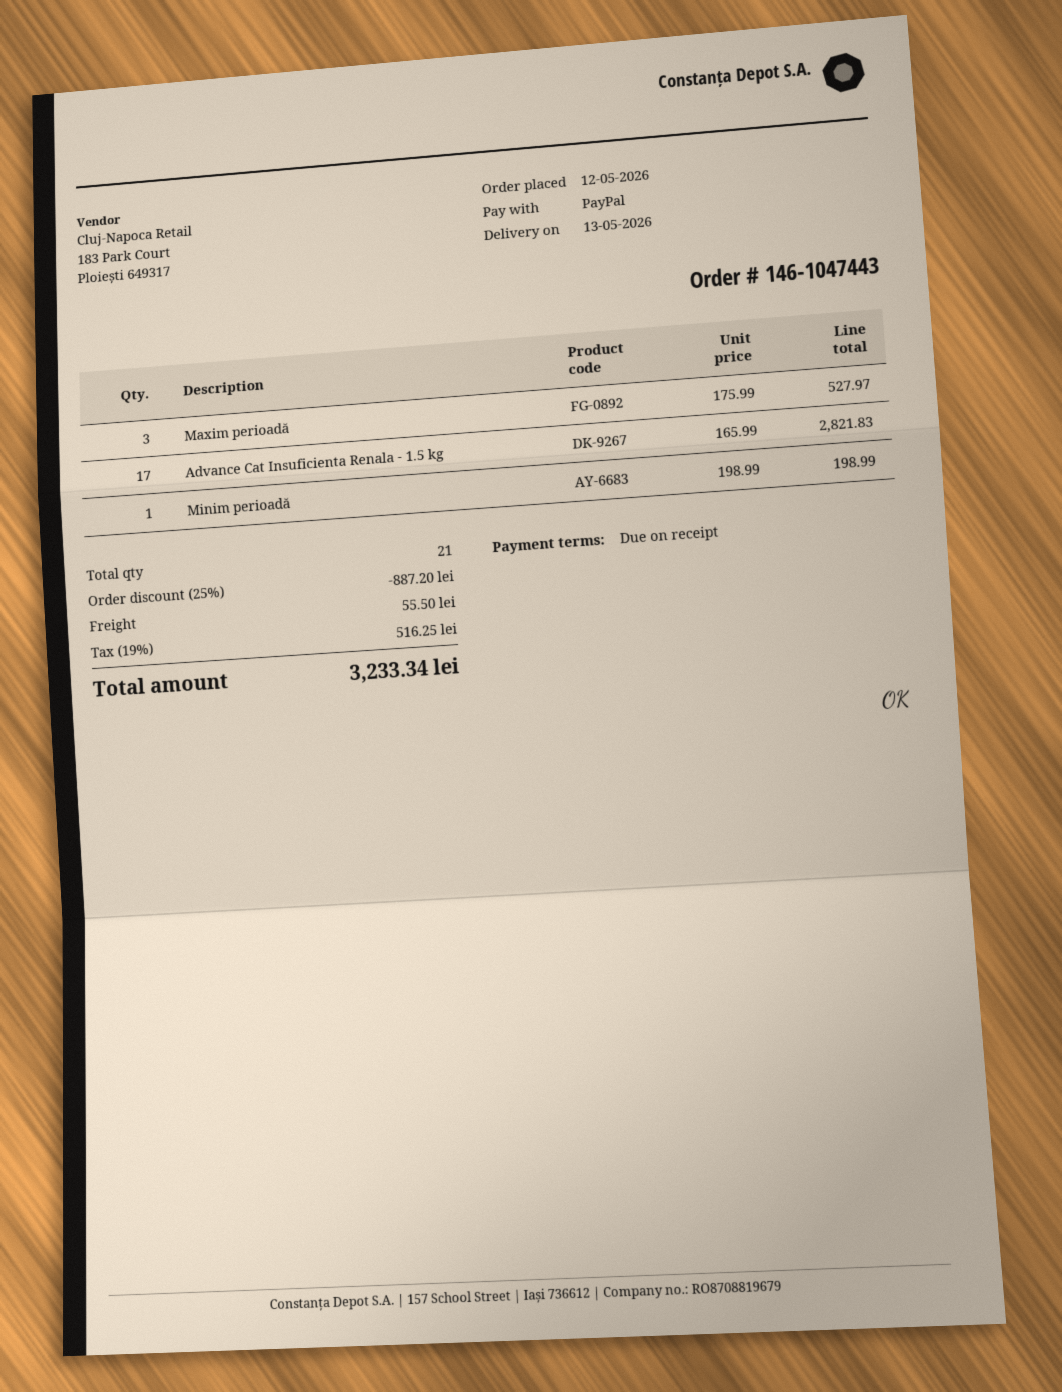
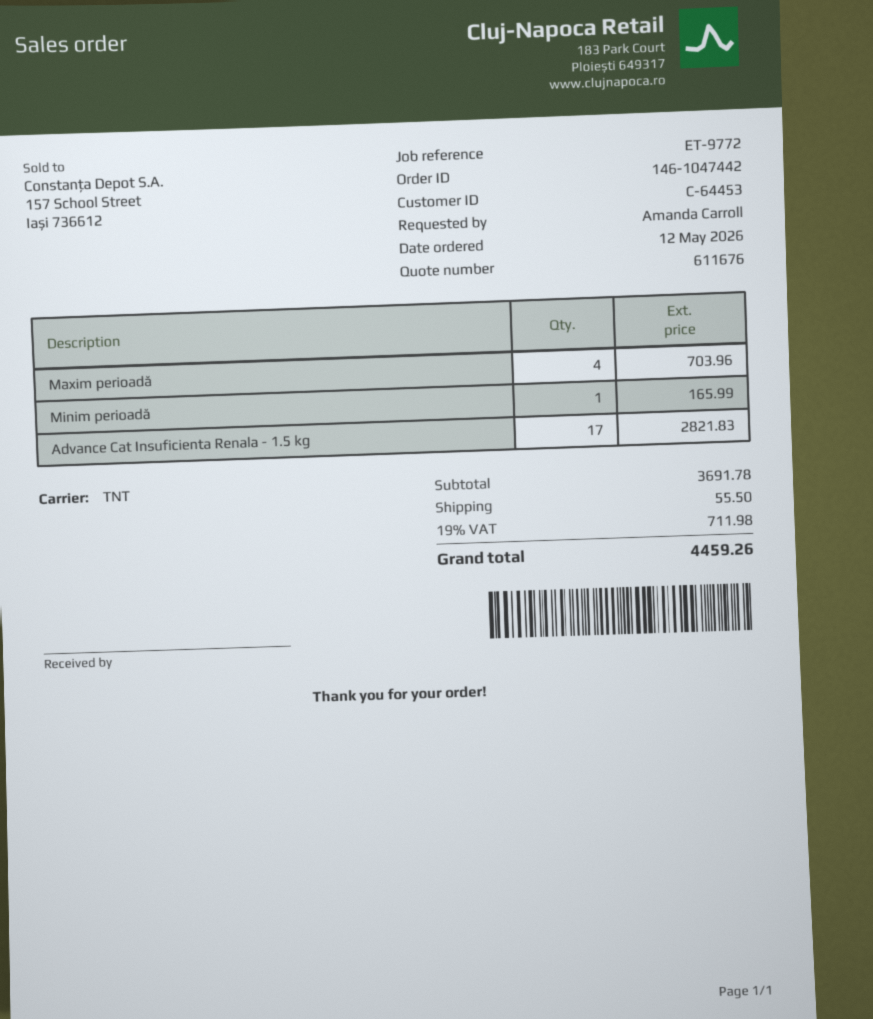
order number: 146-1047443 -> 146-1047442
Maxim perioadă: 3 for 527.97 -> 4 for 703.96
Minim perioadă: 1 for 198.99 -> 1 for 165.99
discount: 25% = 887.20 -> none
tax: 19% = 516.25 -> 19% = 711.98
total: 3233.34 -> 4459.26

